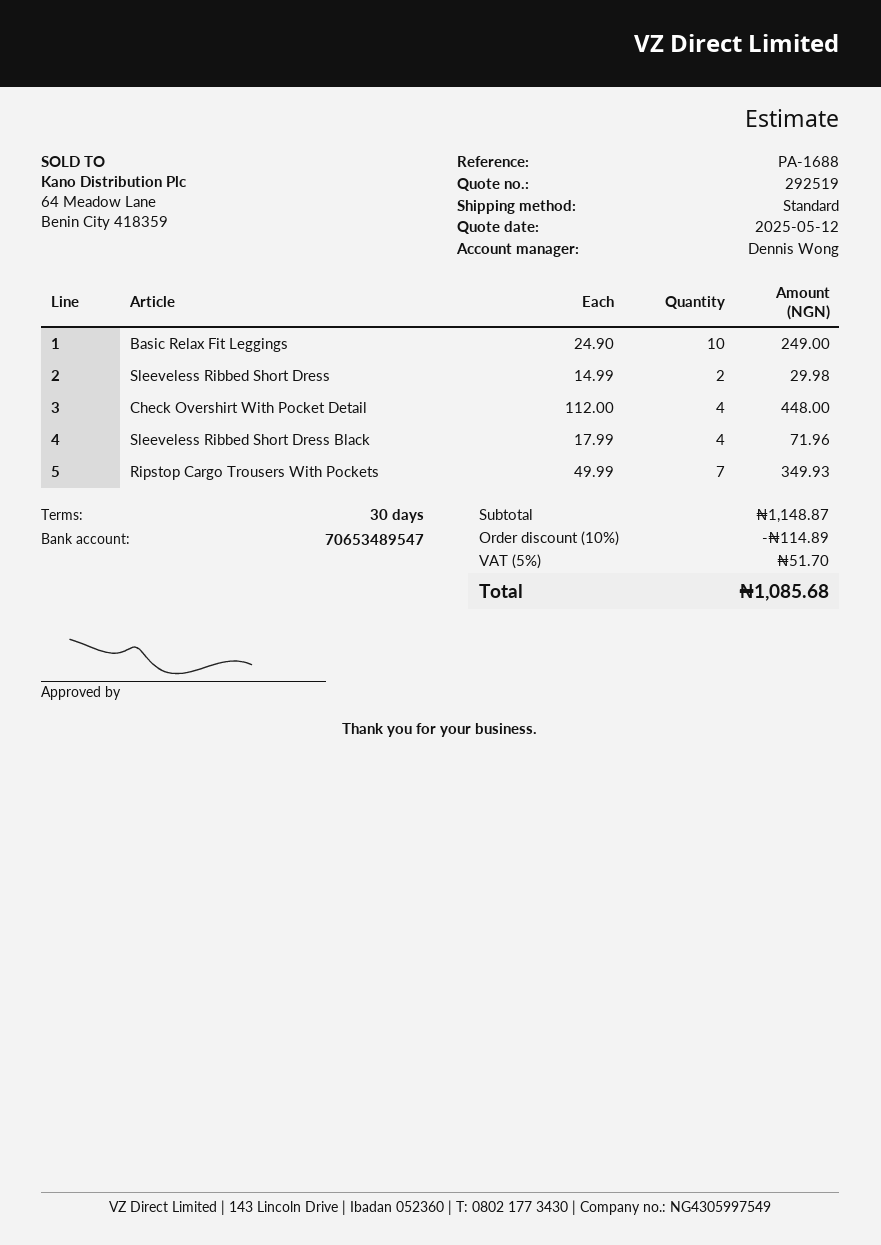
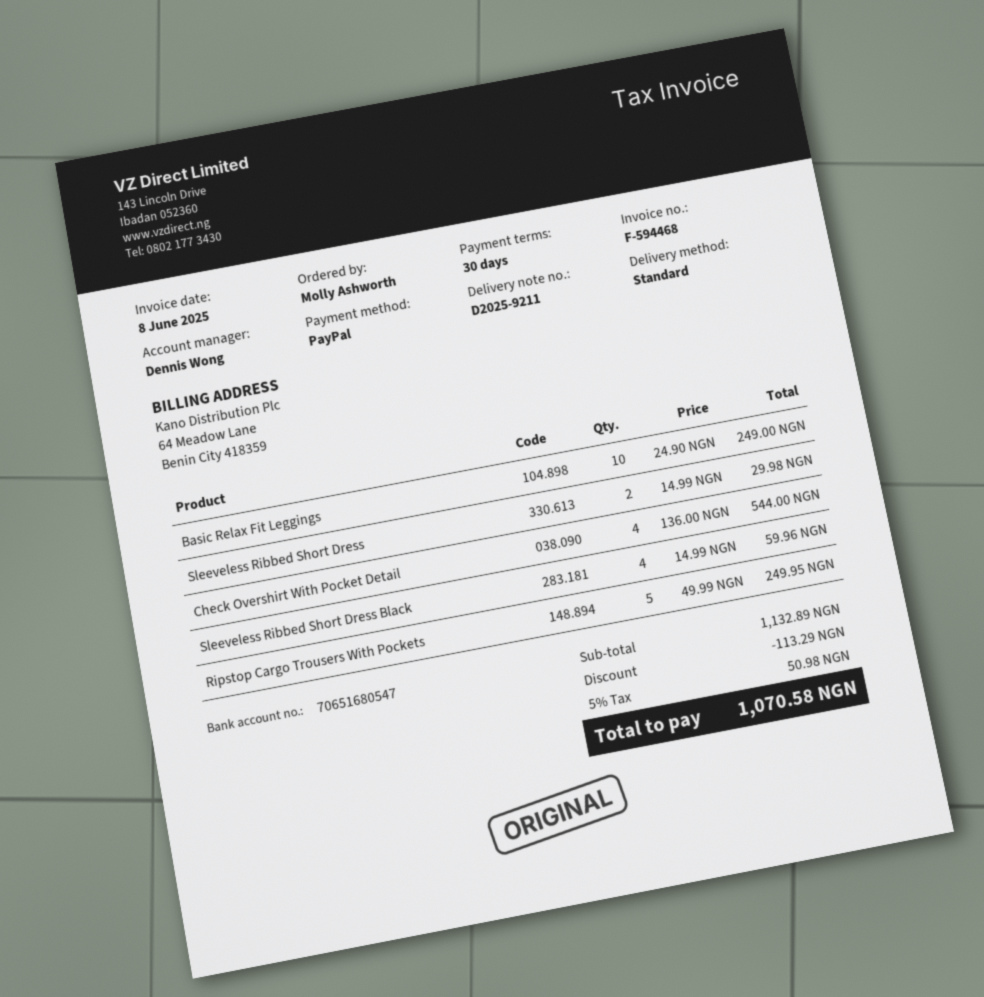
bank account: 70653489547 -> 70651680547
Check Overshirt With Pocket Detail: 4 x 112.00 = 448.00 -> 4 x 136.00 = 544.00
Sleeveless Ribbed Short Dress Black: 4 x 17.99 = 71.96 -> 4 x 14.99 = 59.96
Ripstop Cargo Trousers With Pockets: 7 x 49.99 = 349.93 -> 5 x 49.99 = 249.95
subtotal: 1148.87 -> 1132.89
discount: 114.89 -> 113.29
tax: 5% = 51.70 -> 5% = 50.98
total: 1085.68 -> 1070.58

